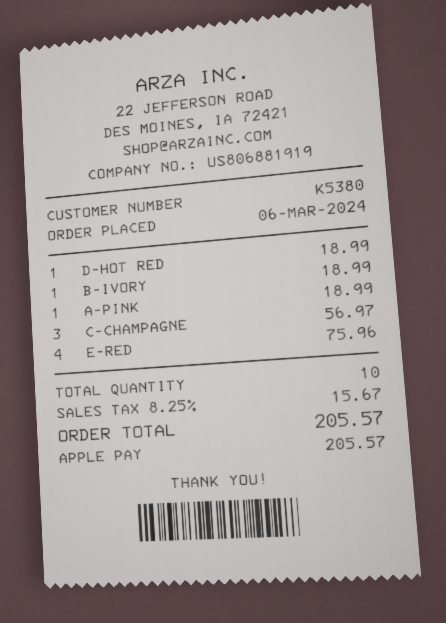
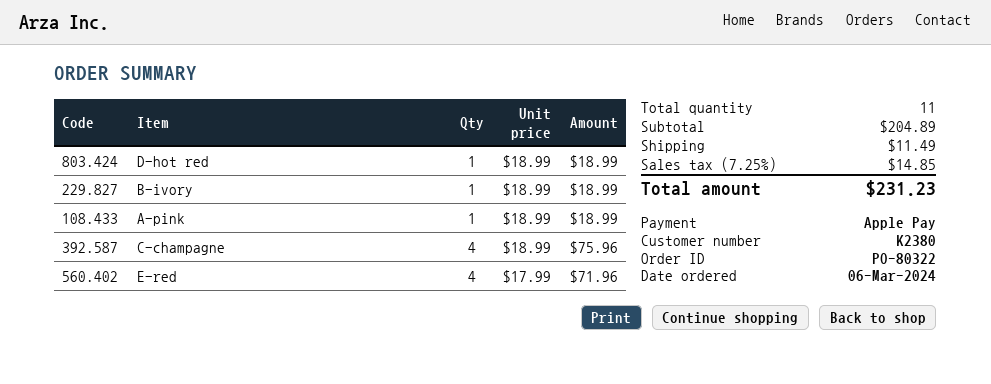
customer number: K5380 -> K2380
C-CHAMPAGNE: 3 for 56.97 -> 4 for 75.96
E-RED: 4 for 75.96 -> 4 for 71.96
total quantity: 10 -> 11
shipping: none -> 11.49
tax: 8.25% = 15.67 -> 7.25% = 14.85
total: 205.57 -> 231.23

